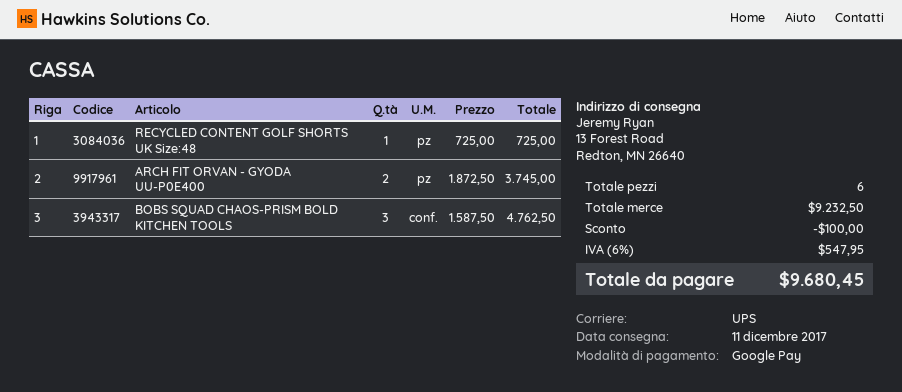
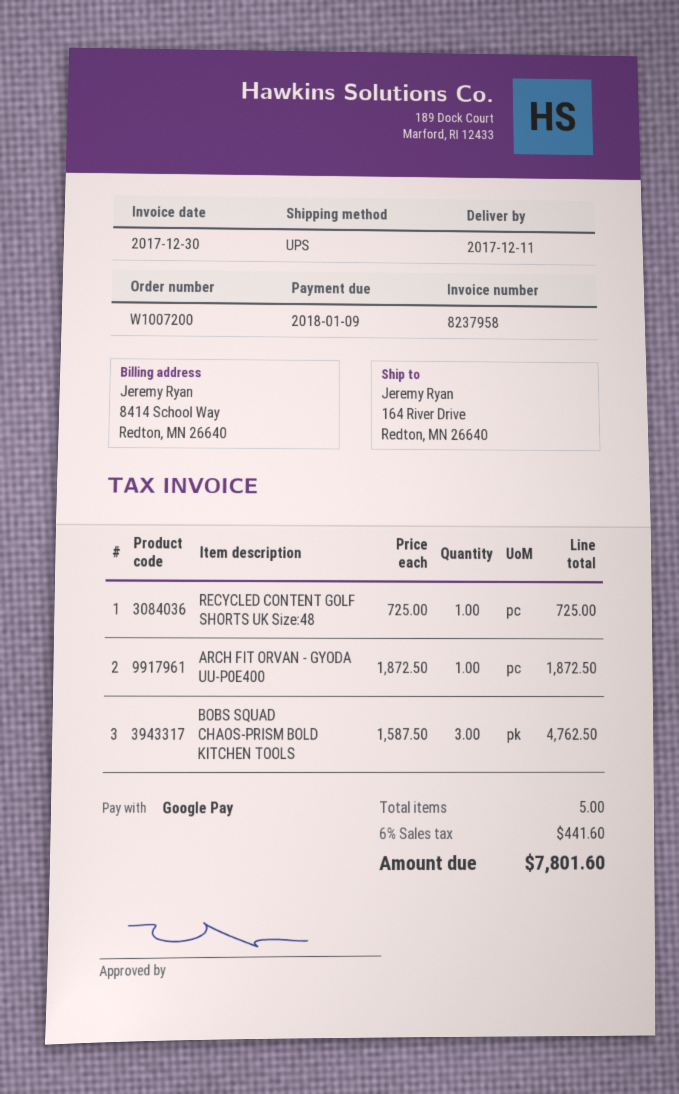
ship to: 13 Forest Road, Redton, MN 26640 -> 164 River Drive, Redton, MN 26640
ARCH FIT ORVAN - GYODA UU-P0E400: 2 x 1872.50 = 3745.00 -> 1 x 1872.50 = 1872.50
total quantity: 6 -> 5
discount: 100.00 -> none
tax: 6% = 547.95 -> 6% = 441.60
total: 9680.45 -> 7801.60

